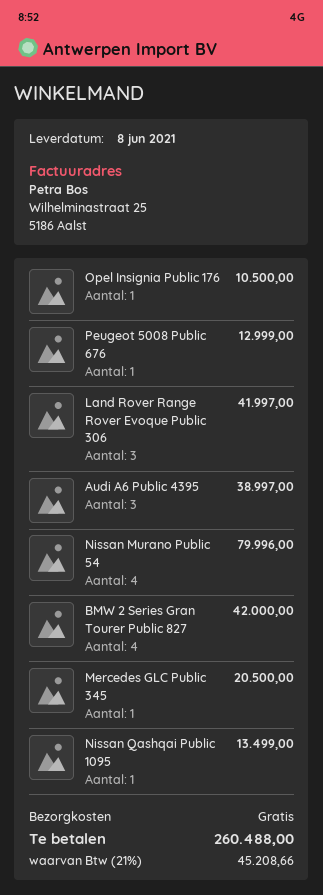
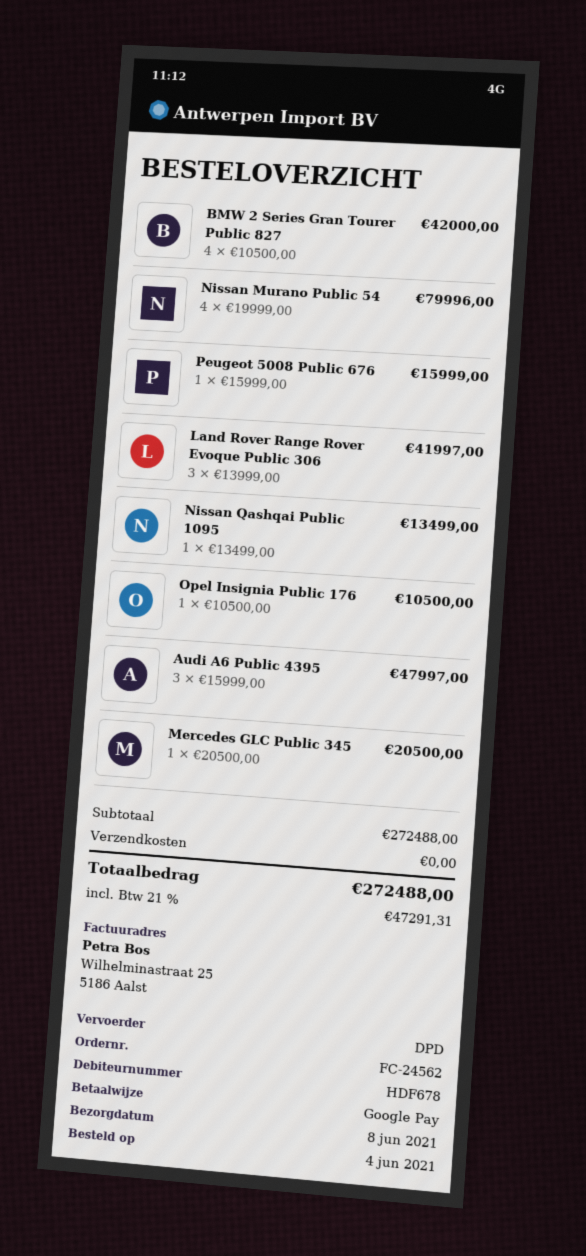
Peugeot 5008 Public 676: 1 for 12999.00 -> 1 for 15999.00
Audi A6 Public 4395: 3 for 38997.00 -> 3 for 47997.00
tax: 21% = 45208.66 -> 21% = 47291.31
total: 260488.00 -> 272488.00

